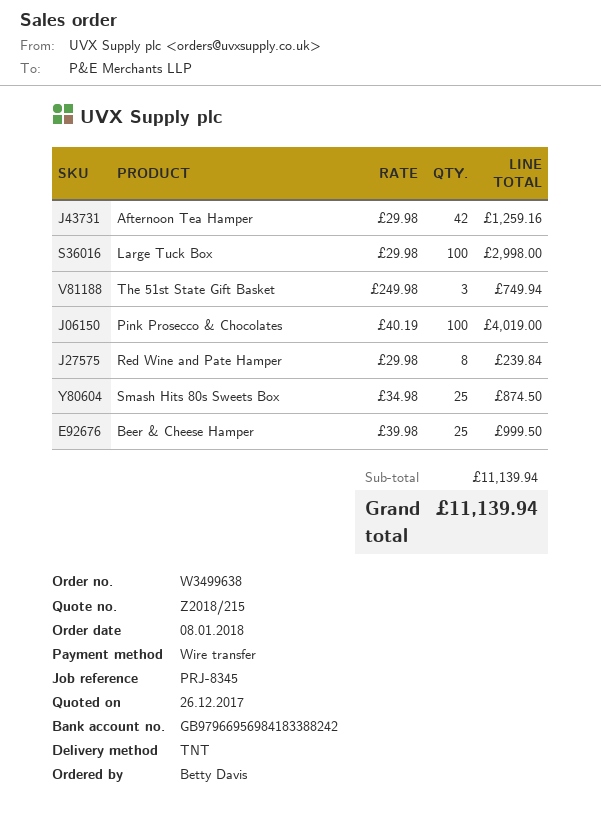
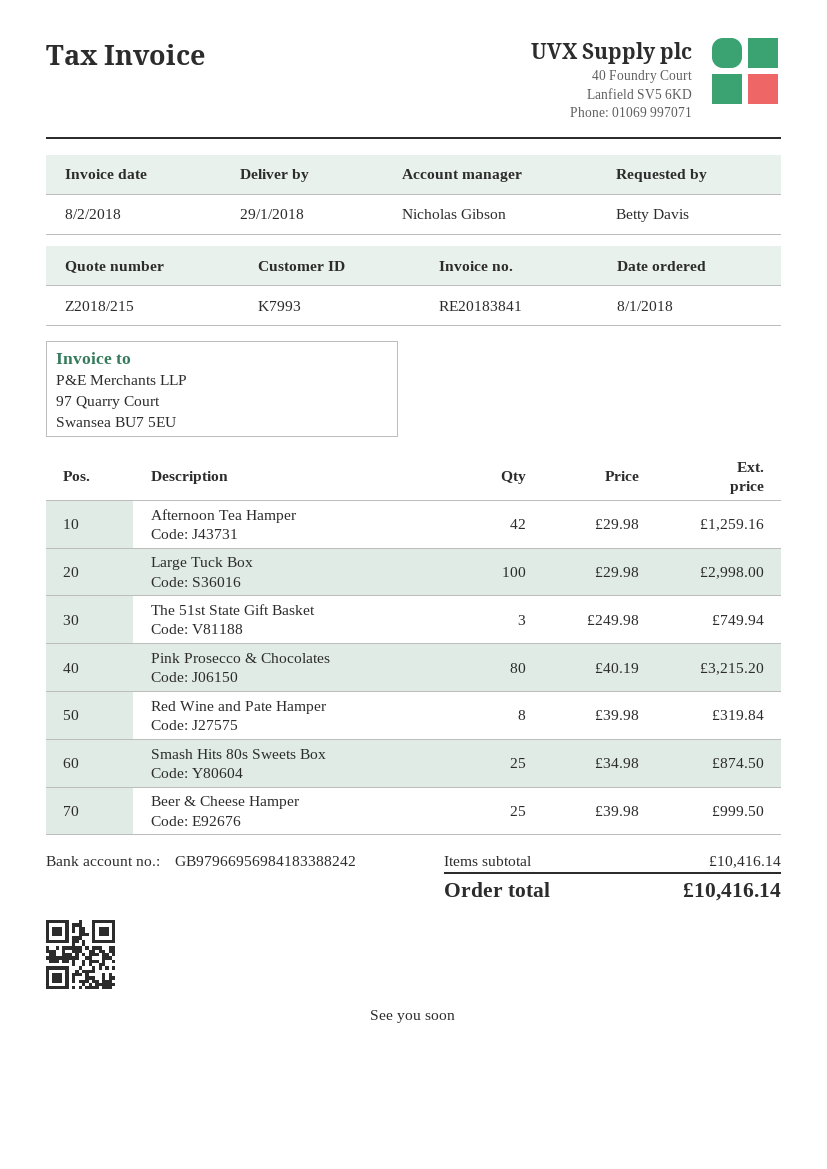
Pink Prosecco & Chocolates: 100 x 40.19 = 4019.00 -> 80 x 40.19 = 3215.20
Red Wine and Pate Hamper: 8 x 29.98 = 239.84 -> 8 x 39.98 = 319.84
subtotal: 11139.94 -> 10416.14
total: 11139.94 -> 10416.14

